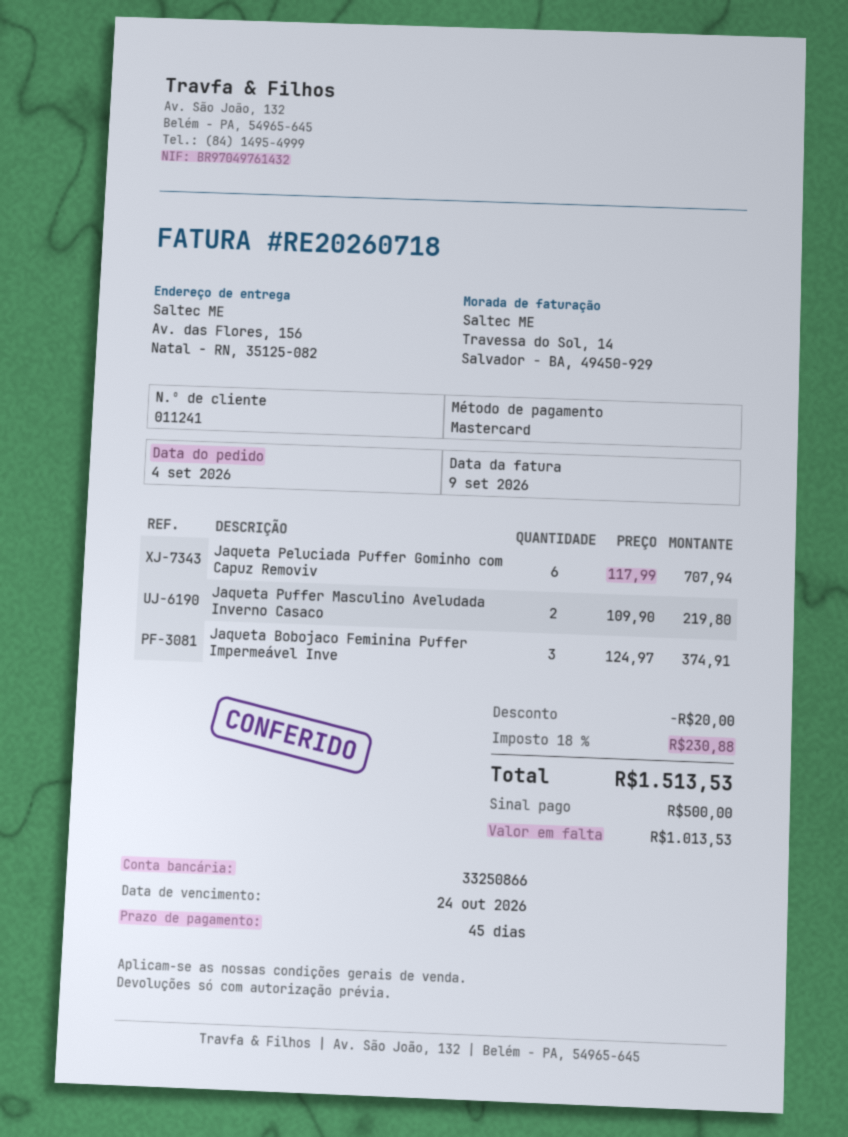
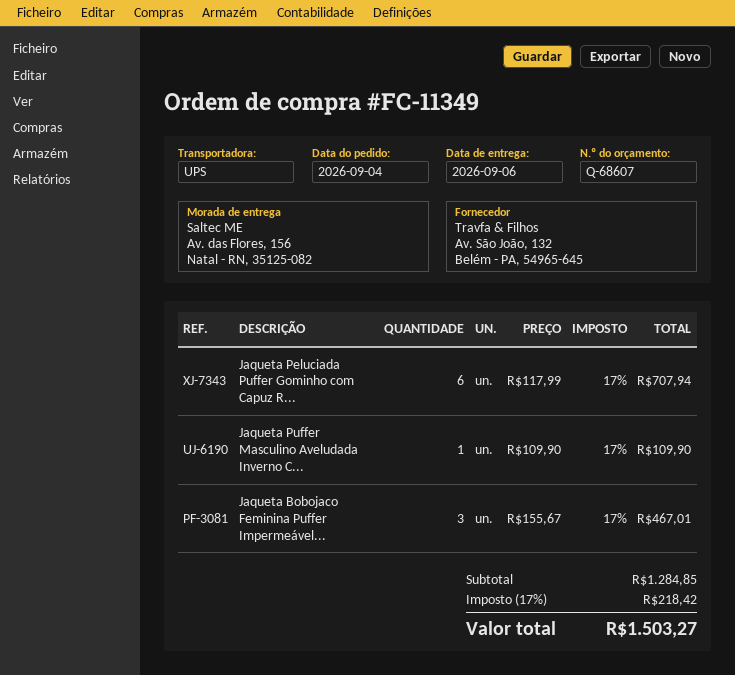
Jaqueta Puffer Masculino Aveludada Inverno Casaco: 2 x 109.90 = 219.80 -> 1 x 109.90 = 109.90
Jaqueta Bobojaco Feminina Puffer Impermeável Inve: 3 x 124.97 = 374.91 -> 3 x 155.67 = 467.01
discount: 20.00 -> none
tax: 18% = 230.88 -> 17% = 218.42
total: 1513.53 -> 1503.27

